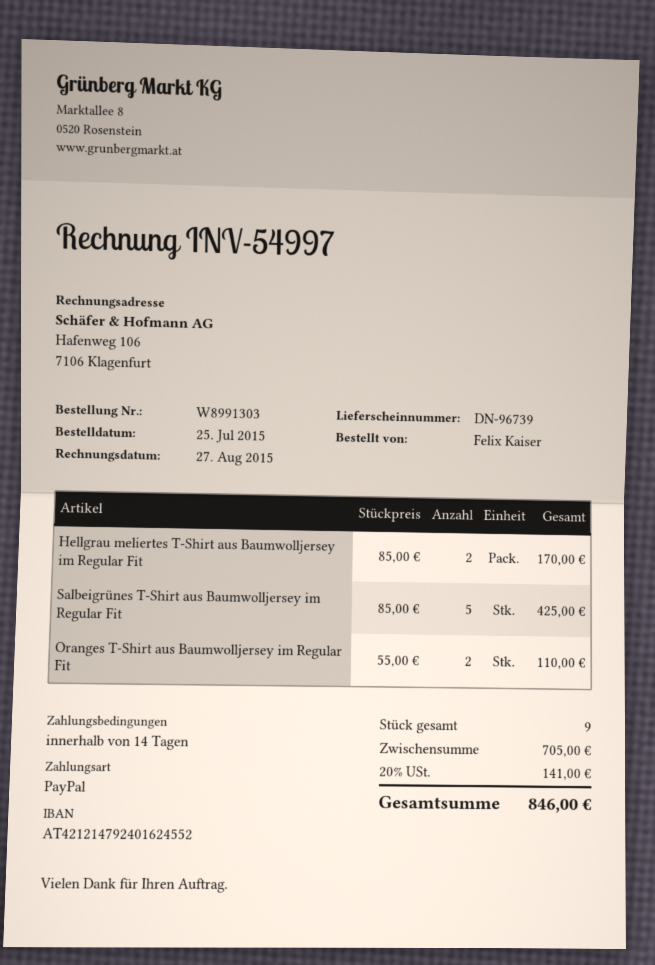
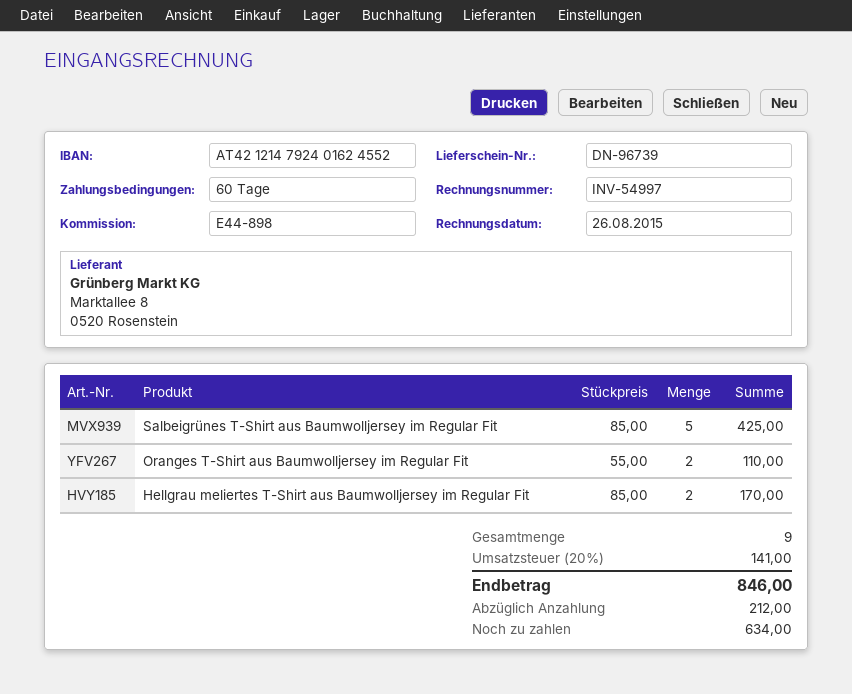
invoice date: 2015-08-27 -> 2015-08-26
payment terms: 14 days -> 60 days

